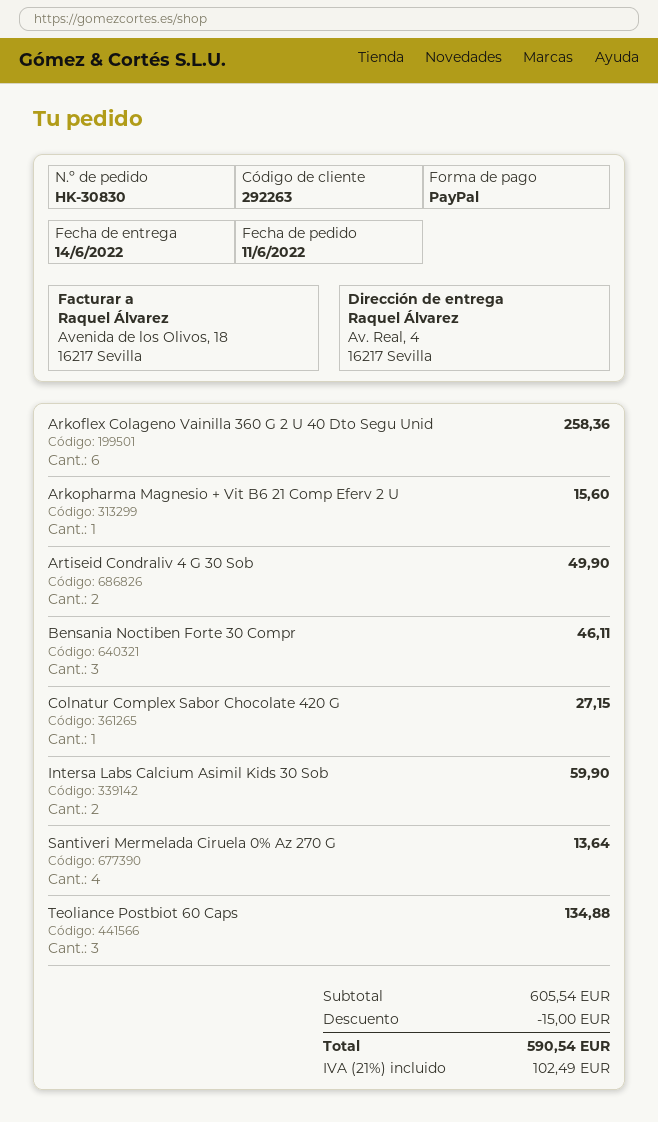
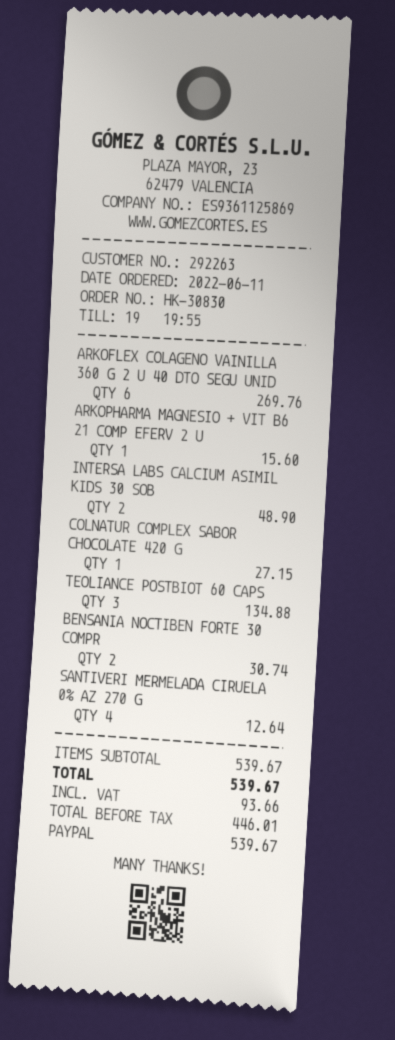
Arkoflex Colageno Vainilla 360 G 2 U 40 Dto Segu Unid: 6 for 258.36 -> 6 for 269.76
Artiseid Condraliv 4 G 30 Sob: 2 for 49.90 -> none
Bensania Noctiben Forte 30 Compr: 3 for 46.11 -> 2 for 30.74
Intersa Labs Calcium Asimil Kids 30 Sob: 2 for 59.90 -> 2 for 48.90
Santiveri Mermelada Ciruela 0% Az 270 G: 4 for 13.64 -> 4 for 12.64
subtotal: 605.54 -> 539.67
discount: 15.00 -> none
tax: 102.49 -> 93.66
total: 590.54 -> 539.67

